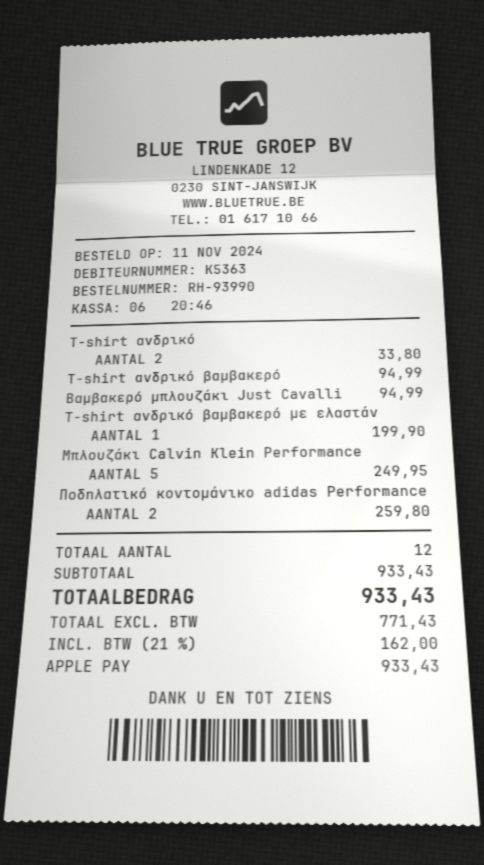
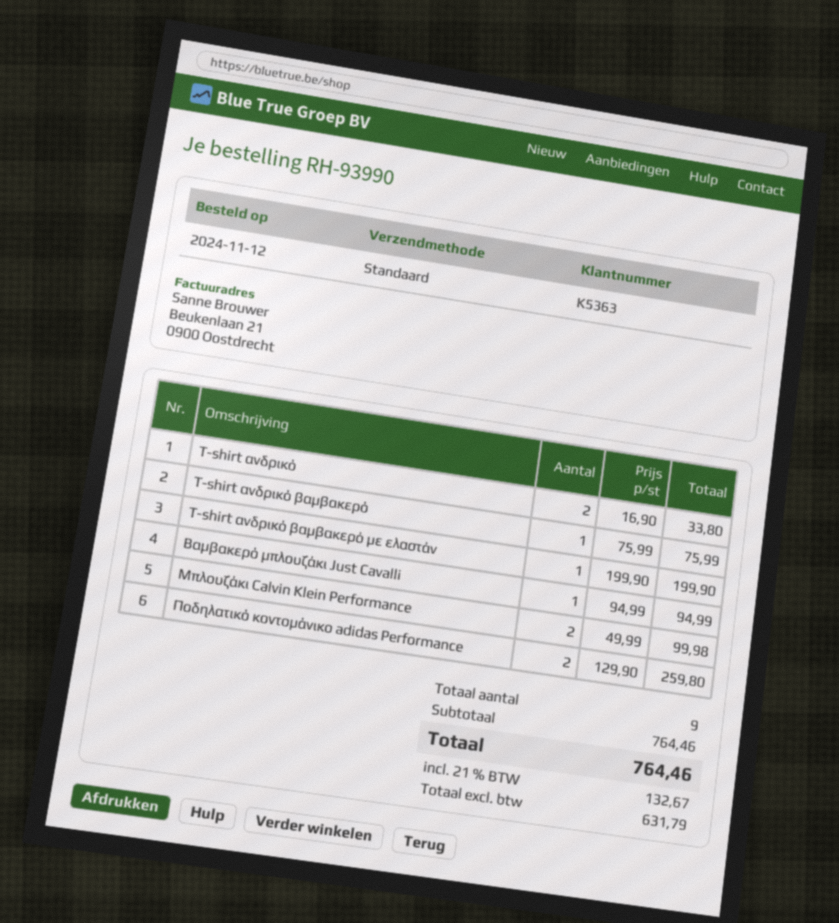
order date: 2024-11-11 -> 2024-11-12
T-shirt ανδρικό βαμβακερό: 1 for 94.99 -> 1 for 75.99
Μπλουζάκι Calvin Klein Performance: 5 for 249.95 -> 2 for 99.98
total quantity: 12 -> 9
subtotal: 933.43 -> 764.46
net: 771.43 -> 631.79
tax: 21% = 162.00 -> 21% = 132.67
total: 933.43 -> 764.46

